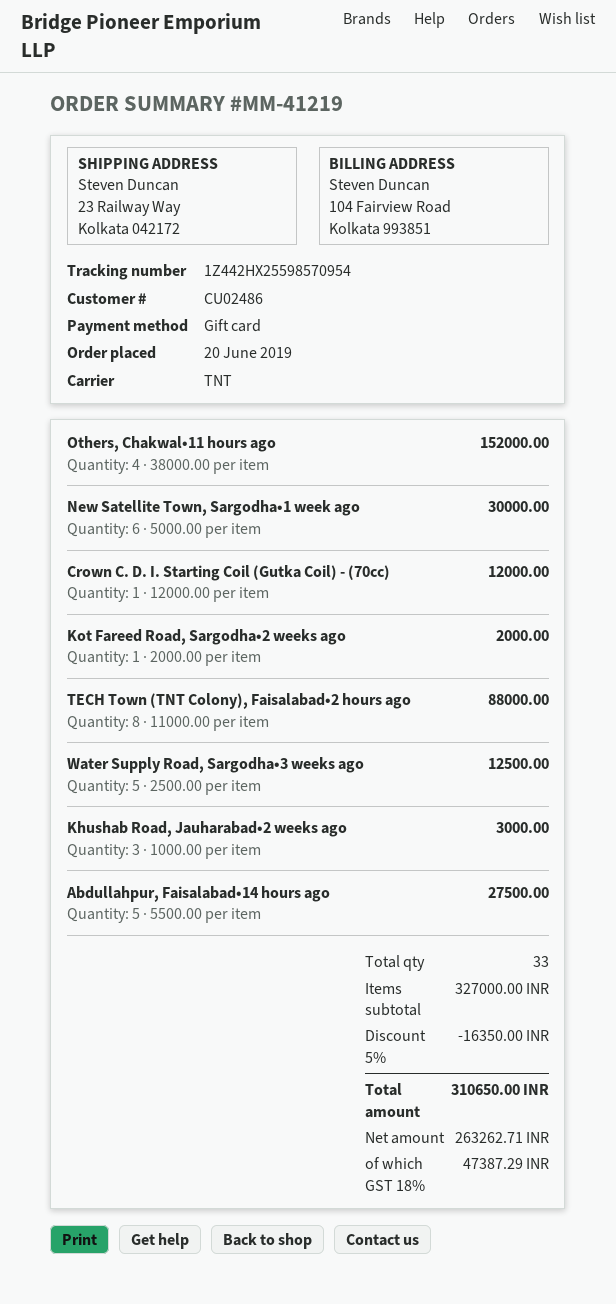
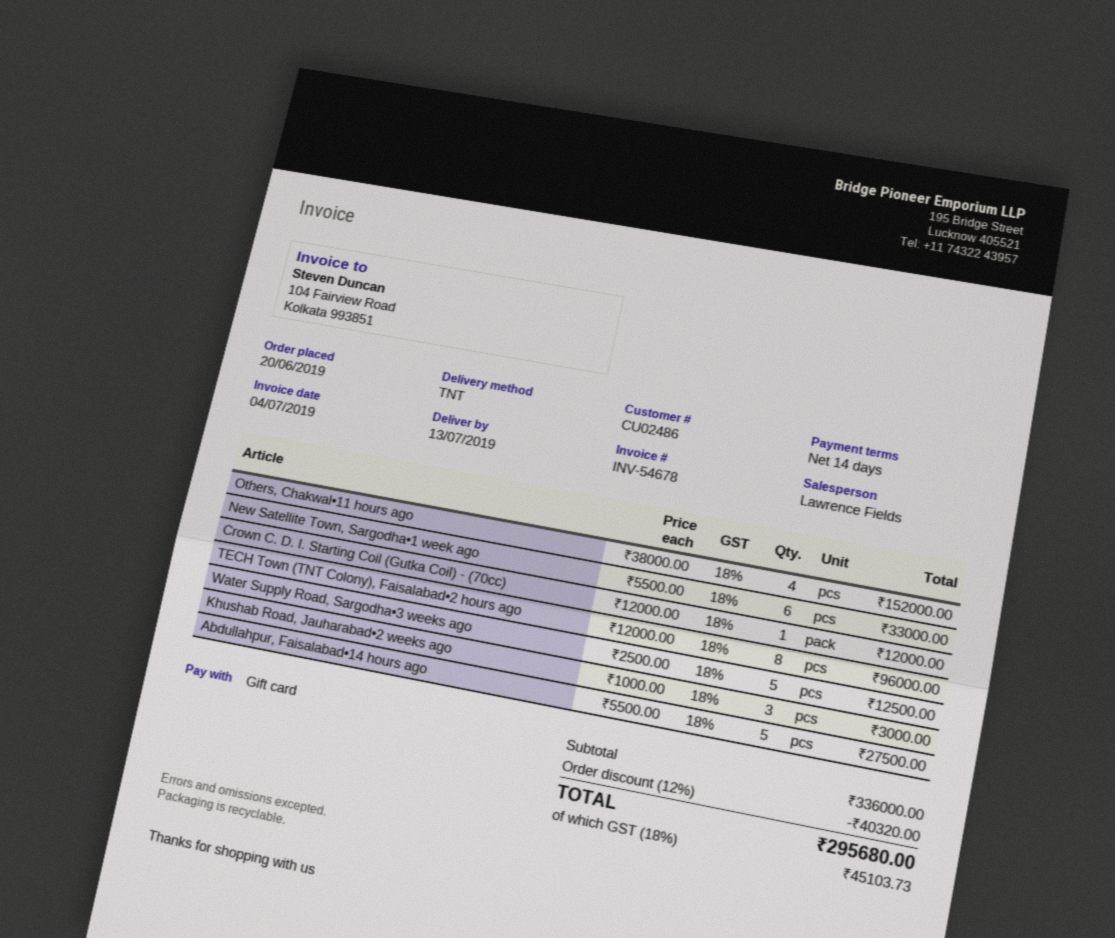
New Satellite Town, Sargodha•1 week ago: 6 x 5000.00 = 30000.00 -> 6 x 5500.00 = 33000.00
Kot Fareed Road, Sargodha•2 weeks ago: 1 x 2000.00 = 2000.00 -> none
TECH Town (TNT Colony), Faisalabad•2 hours ago: 8 x 11000.00 = 88000.00 -> 8 x 12000.00 = 96000.00
subtotal: 327000.00 -> 336000.00
discount: 5% = 16350.00 -> 12% = 40320.00
tax: 18% = 47387.29 -> 18% = 45103.73
total: 310650.00 -> 295680.00

